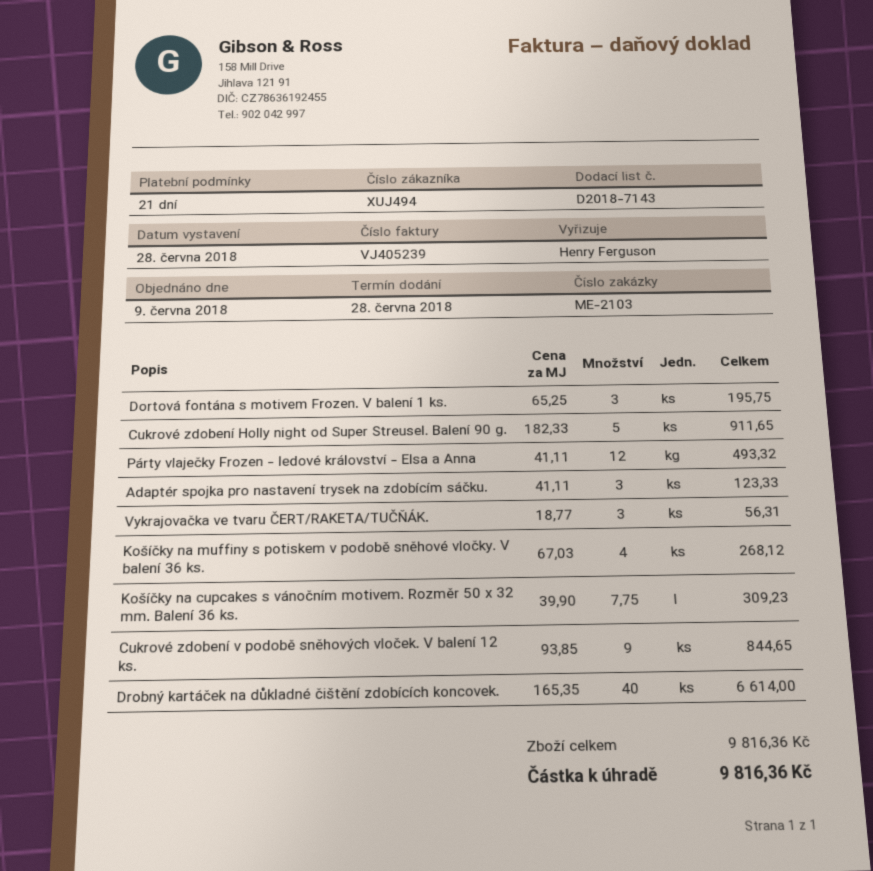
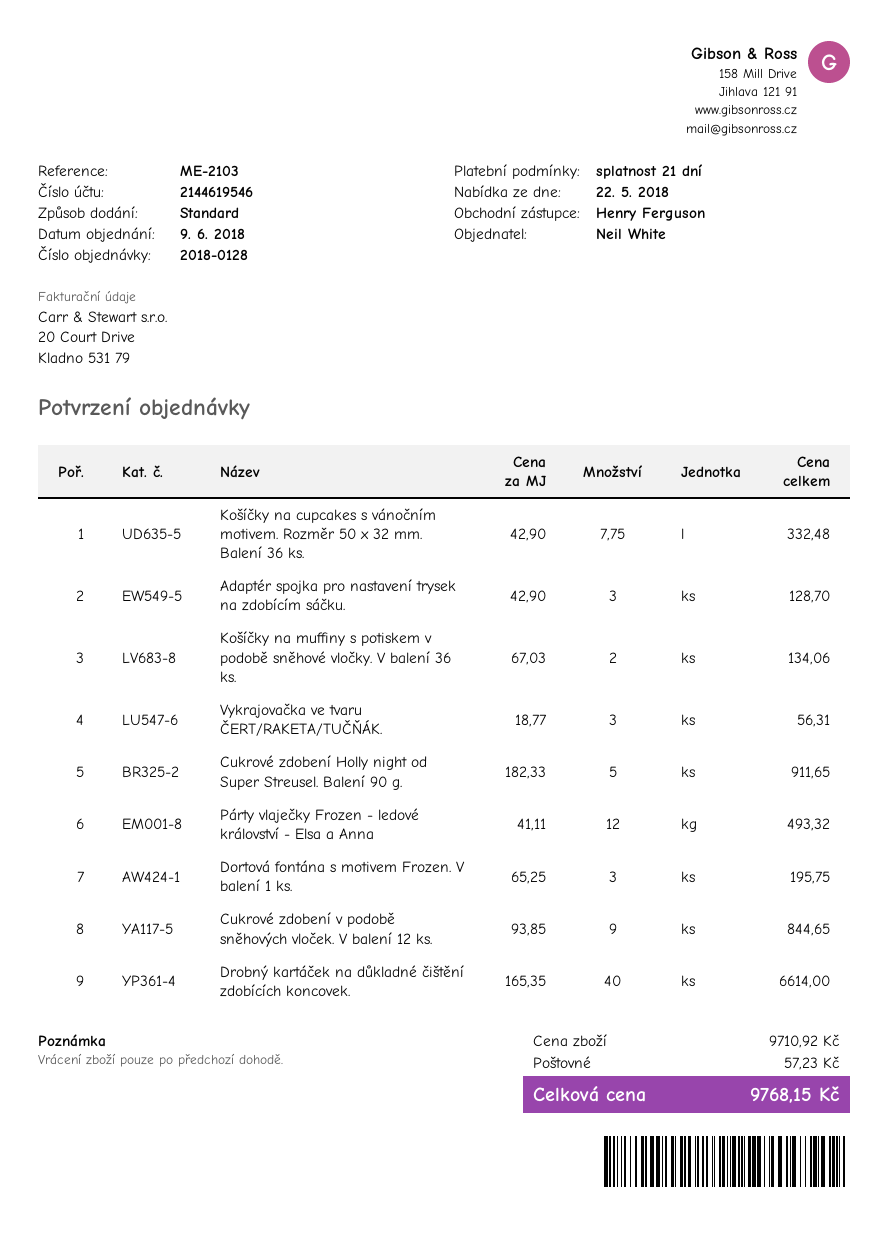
Adaptér spojka pro nastavení trysek na zdobícím sáčku.: 3 x 41.11 = 123.33 -> 3 x 42.90 = 128.70
Košíčky na muffiny s potiskem v podobě sněhové vločky. V balení 36 ks.: 4 x 67.03 = 268.12 -> 2 x 67.03 = 134.06
Košíčky na cupcakes s vánočním motivem. Rozměr 50 x 32 mm. Balení 36 ks.: 7.75 x 39.90 = 309.23 -> 7.75 x 42.90 = 332.48
subtotal: 9816.36 -> 9710.92
shipping: none -> 57.23
total: 9816.36 -> 9768.15

